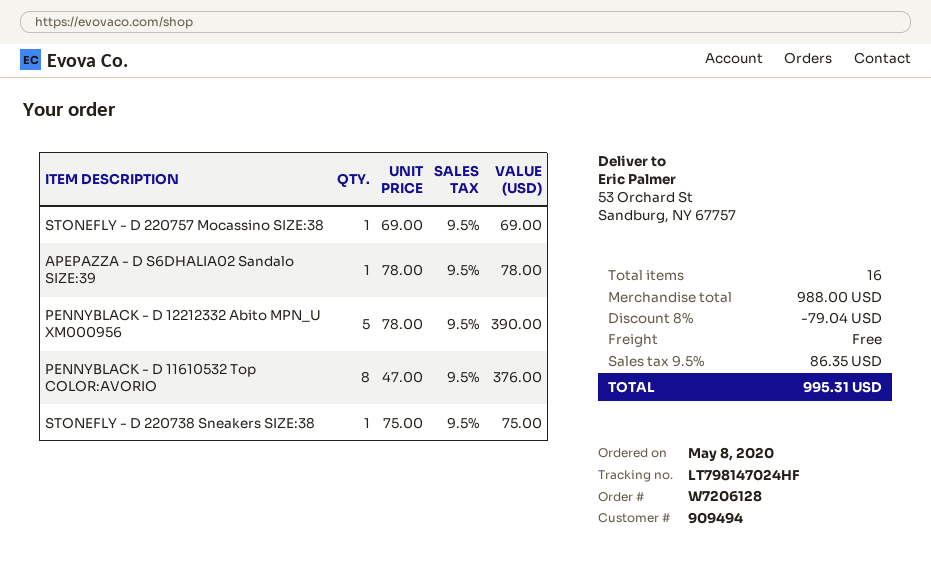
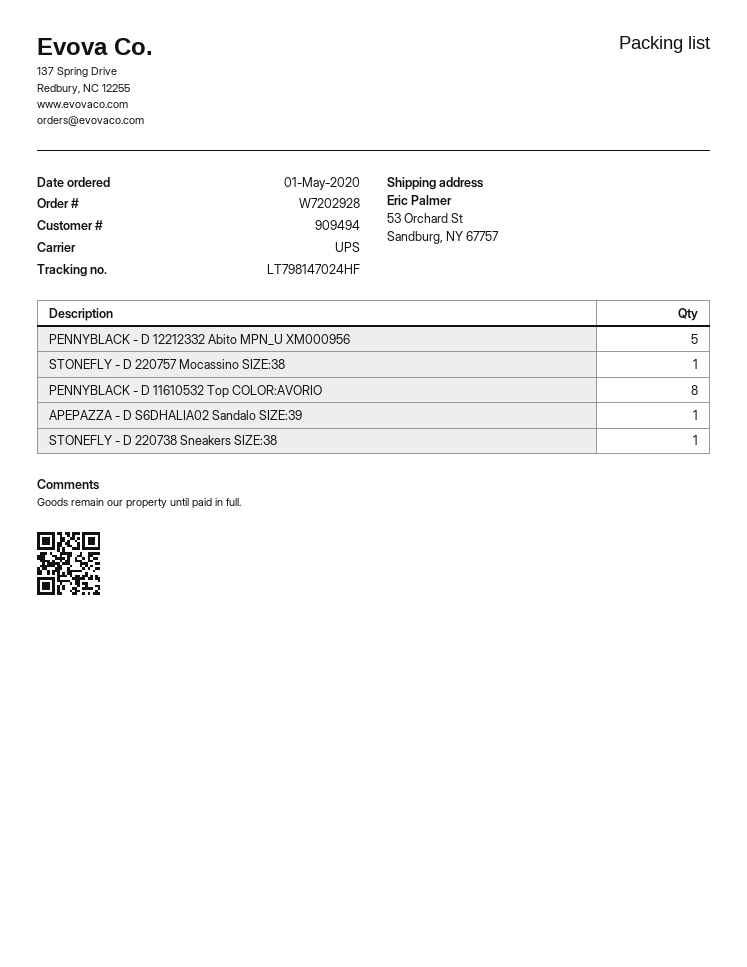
order number: W7206128 -> W7202928
order date: 2020-05-08 -> 2020-05-01

